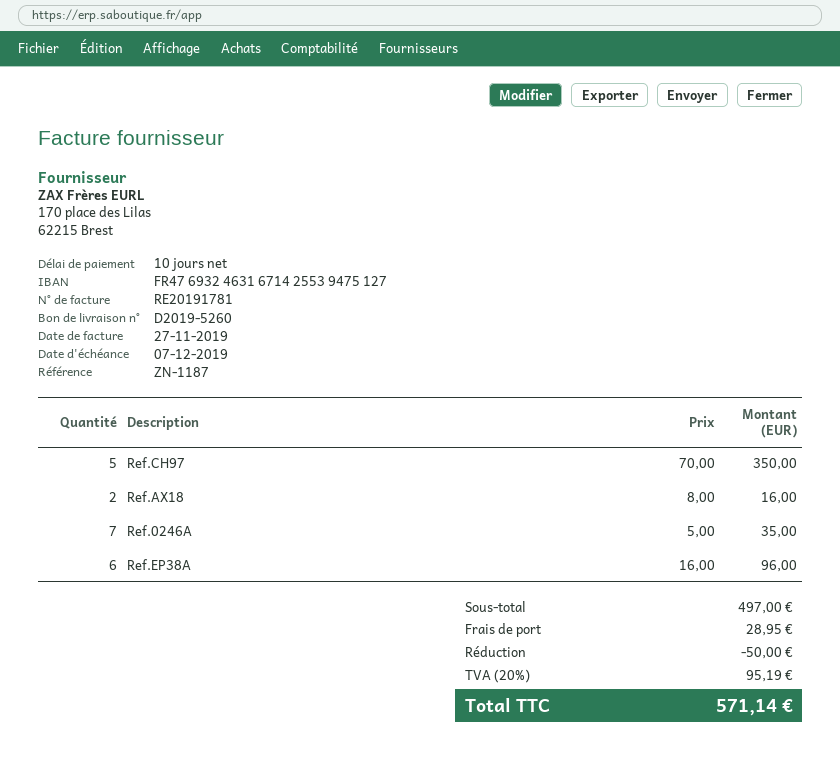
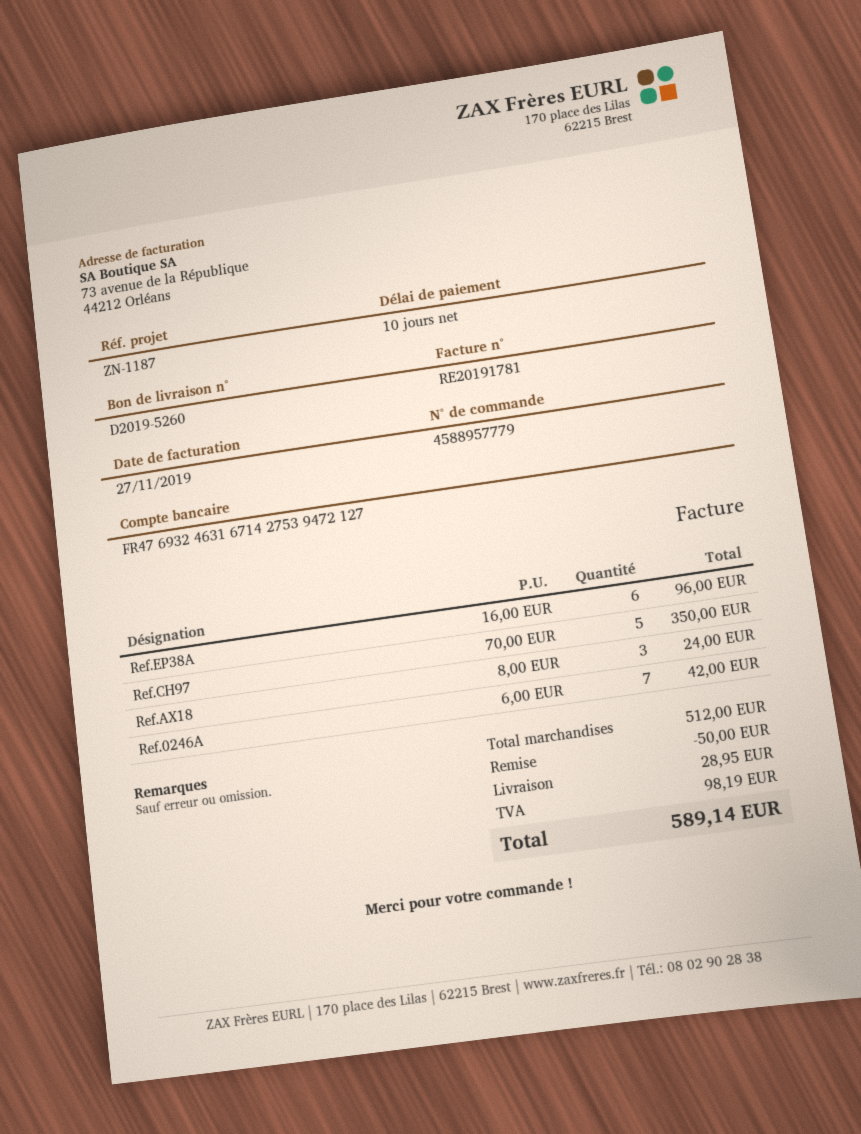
bank account: FR4769324631671425539475127 -> FR4769324631671427539472127
Ref.AX18: 2 x 8.00 = 16.00 -> 3 x 8.00 = 24.00
Ref.0246A: 7 x 5.00 = 35.00 -> 7 x 6.00 = 42.00
subtotal: 497.00 -> 512.00
tax: 95.19 -> 98.19
total: 571.14 -> 589.14

